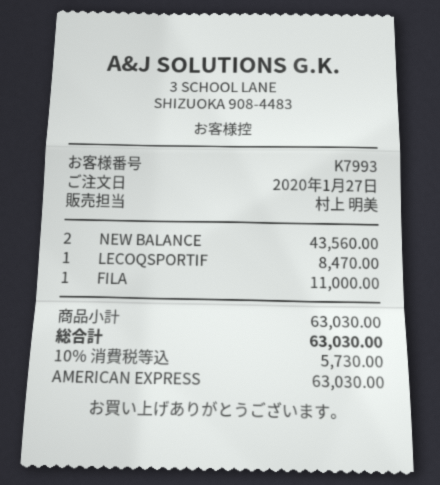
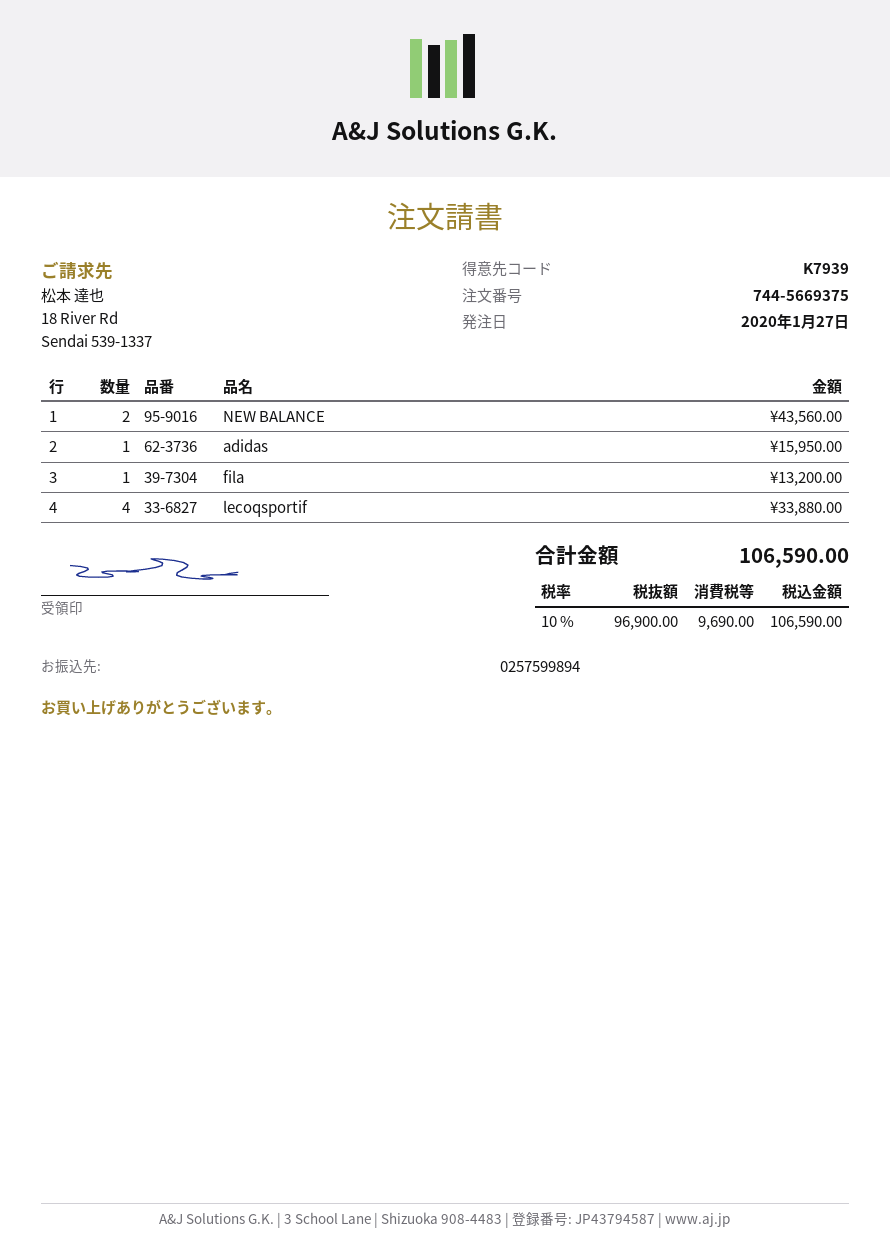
customer number: K7993 -> K7939
LECOQSPORTIF: 1 for 8470.00 -> 4 for 33880.00
FILA: 1 for 11000.00 -> 1 for 13200.00
adidas: none -> 1 for 15950.00
tax: 10% = 5730.00 -> 10% = 9690.00
total: 63030.00 -> 106590.00

